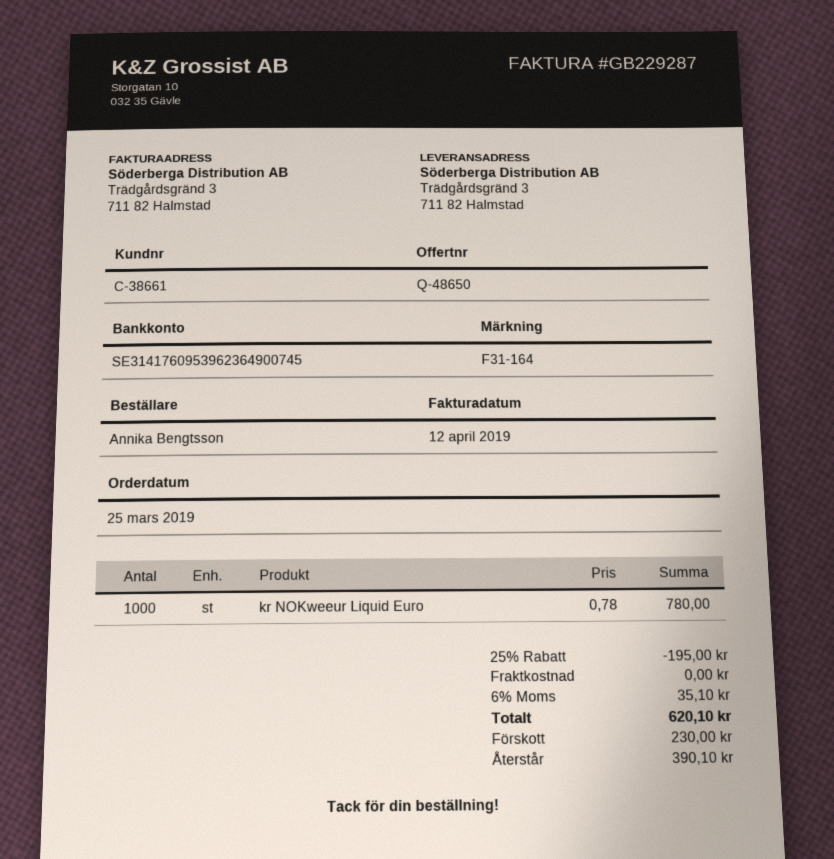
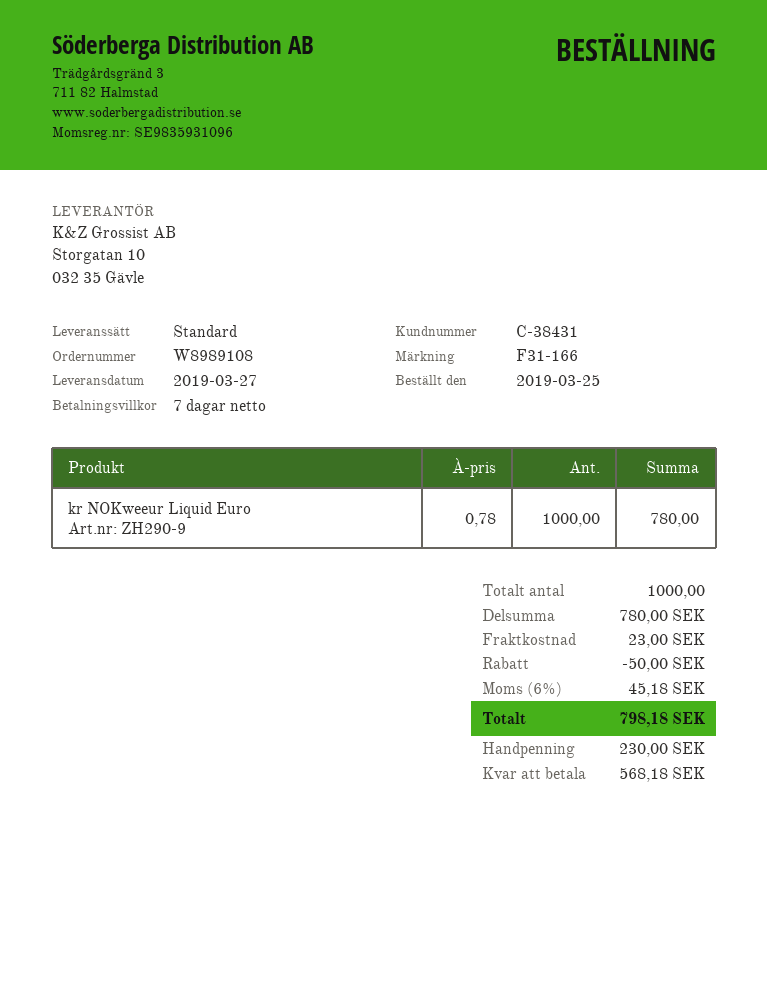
customer number: C-38661 -> C-38431
reference: F31-164 -> F31-166
discount: 195.00 -> 50.00
shipping: 0.00 -> 23.00
tax: 6% = 35.10 -> 6% = 45.18
total: 620.10 -> 798.18
balance: 390.10 -> 568.18

